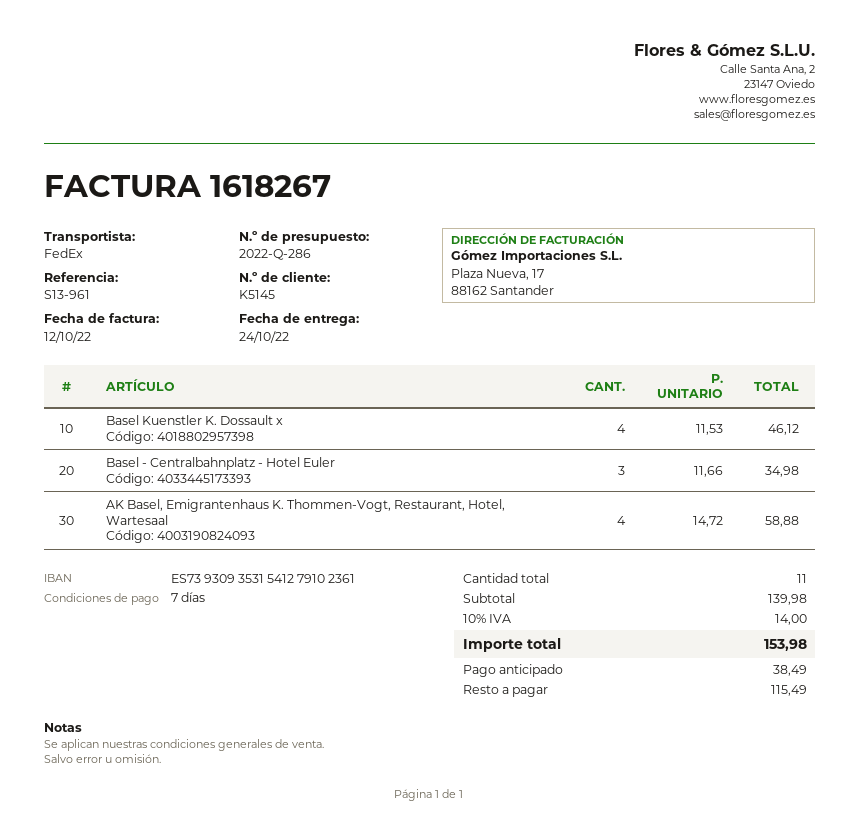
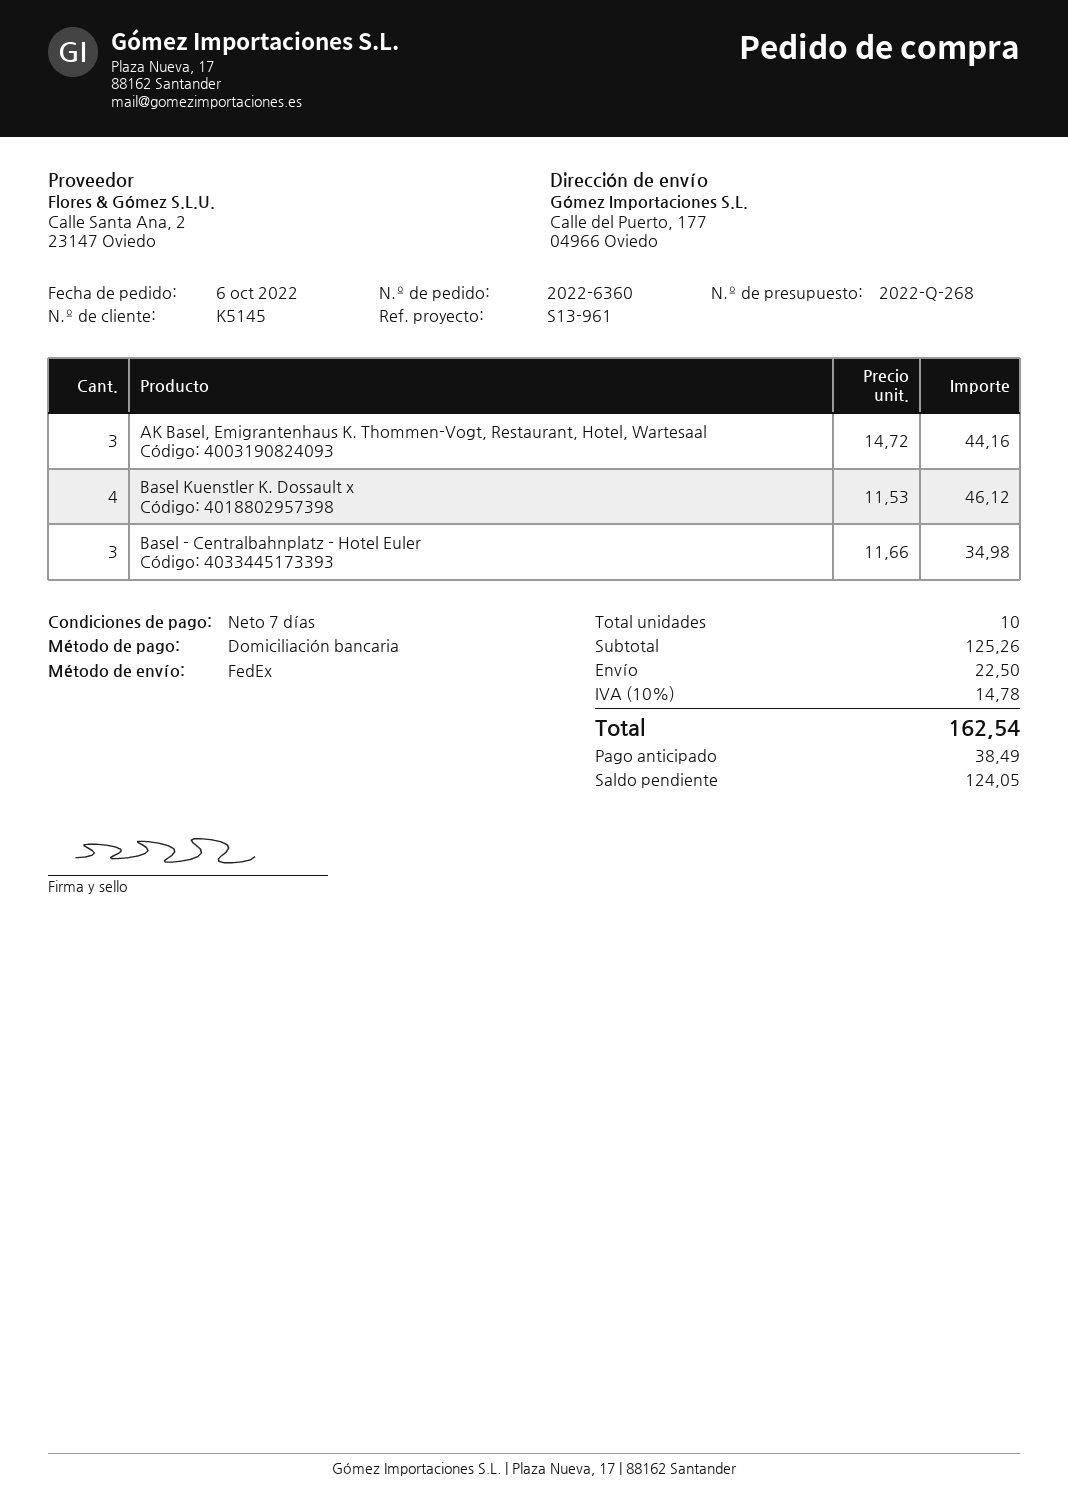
quote number: 2022-Q-286 -> 2022-Q-268
AK Basel, Emigrantenhaus K. Thommen-Vogt, Restaurant, Hotel, Wartesaal: 4 x 14.72 = 58.88 -> 3 x 14.72 = 44.16
total quantity: 11 -> 10
subtotal: 139.98 -> 125.26
shipping: none -> 22.50
tax: 10% = 14.00 -> 10% = 14.78
total: 153.98 -> 162.54
balance: 115.49 -> 124.05

